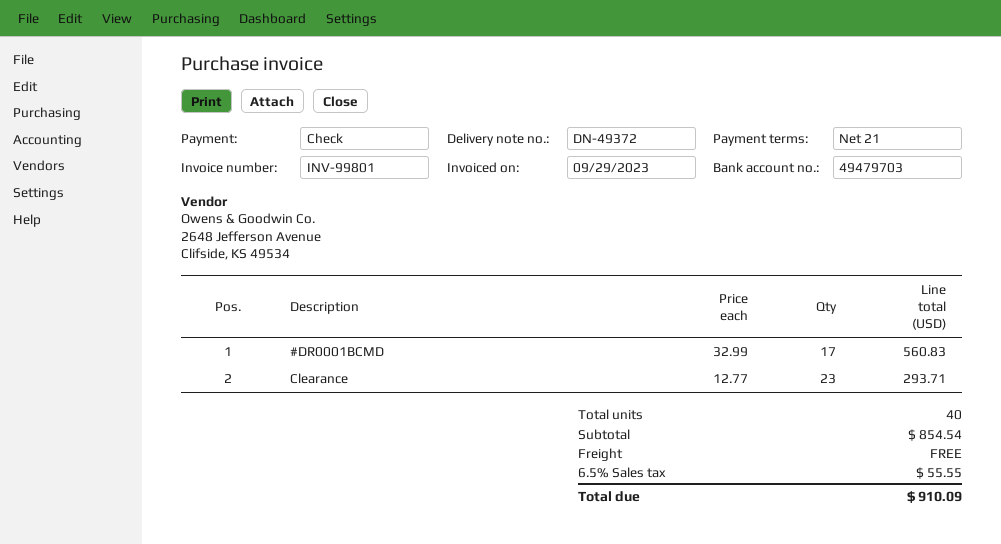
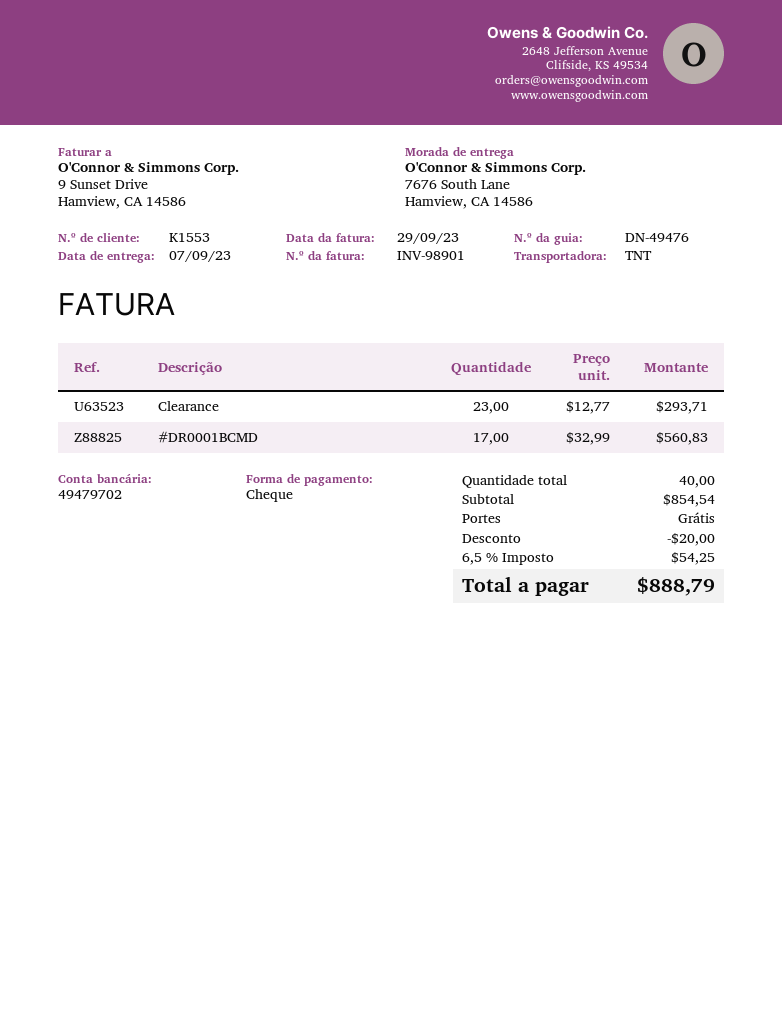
delivery note number: DN-49372 -> DN-49476
invoice number: INV-99801 -> INV-98901
bank account: 49479703 -> 49479702
discount: none -> 20.00
tax: 6.5% = 55.55 -> 6.5% = 54.25
total: 910.09 -> 888.79

